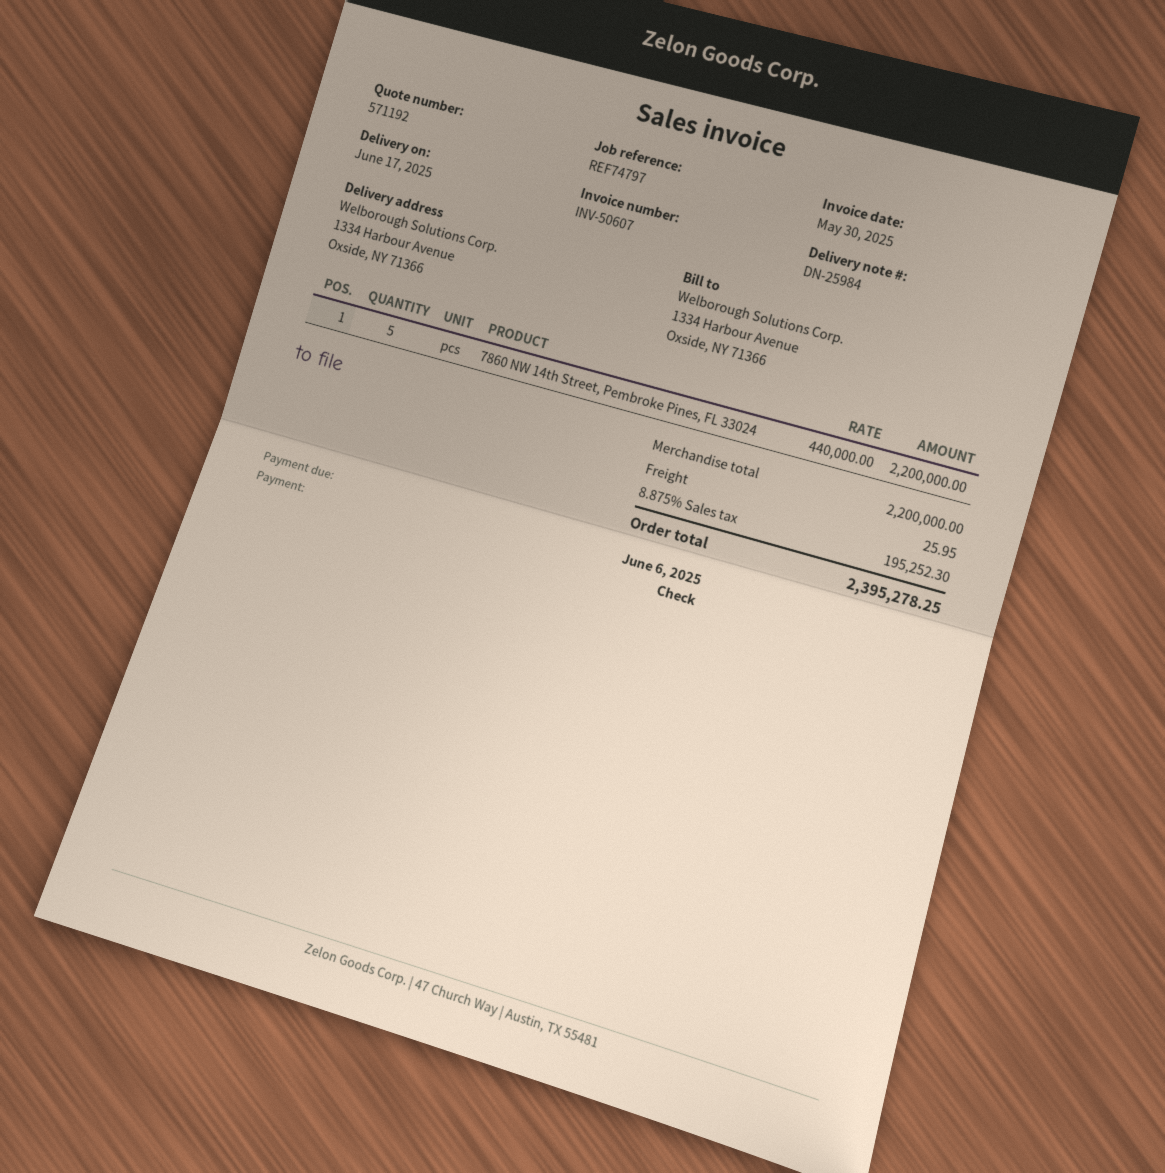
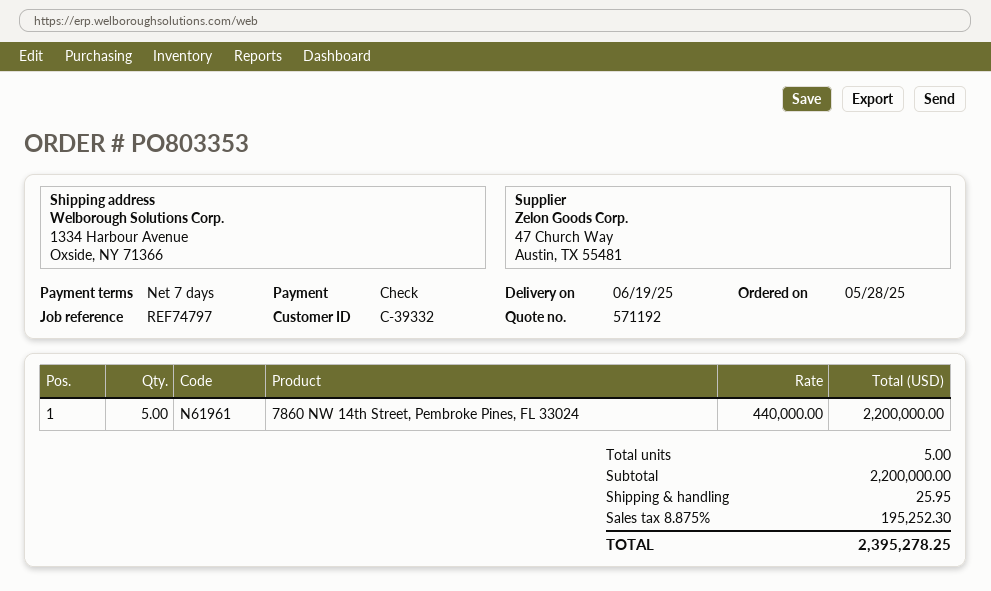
delivery date: 2025-06-17 -> 2025-06-19

